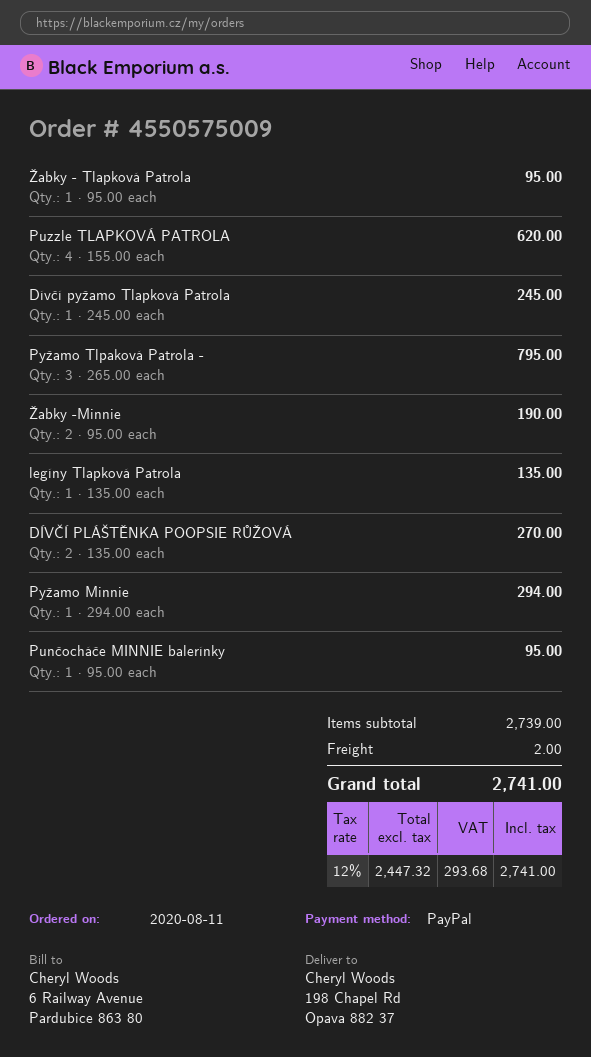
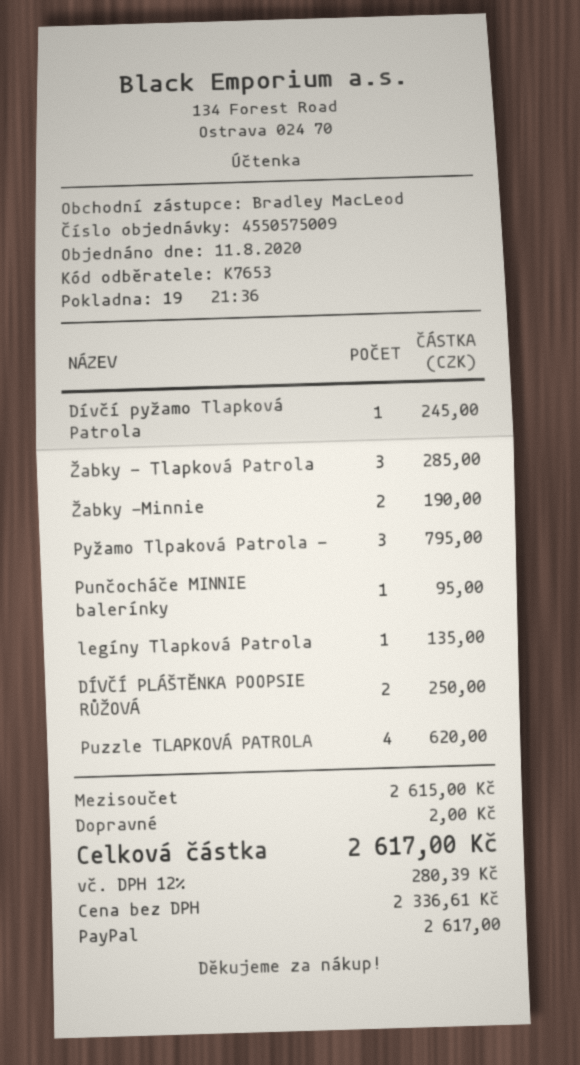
Žabky - Tlapková Patrola: 1 for 95.00 -> 3 for 285.00
DÍVČÍ PLÁŠTĚNKA POOPSIE RŮŽOVÁ: 2 for 270.00 -> 2 for 250.00
Pyžamo Minnie: 1 for 294.00 -> none
subtotal: 2739.00 -> 2615.00
net: 2447.32 -> 2336.61
tax: 12% = 293.68 -> 12% = 280.39
total: 2741.00 -> 2617.00

